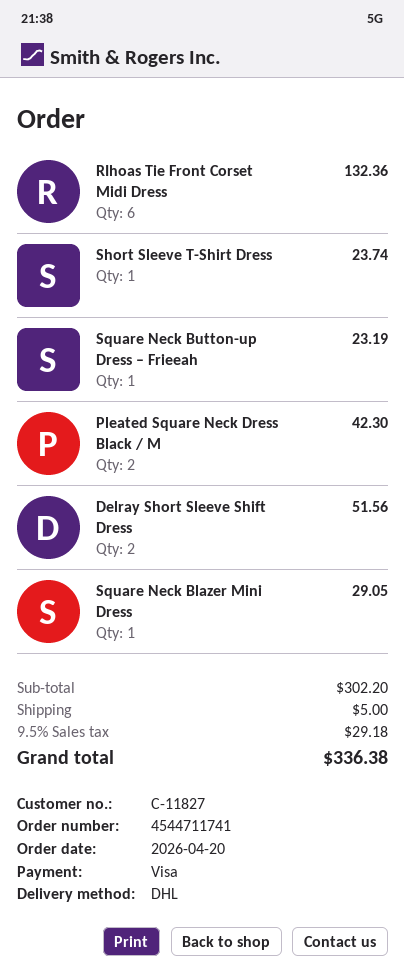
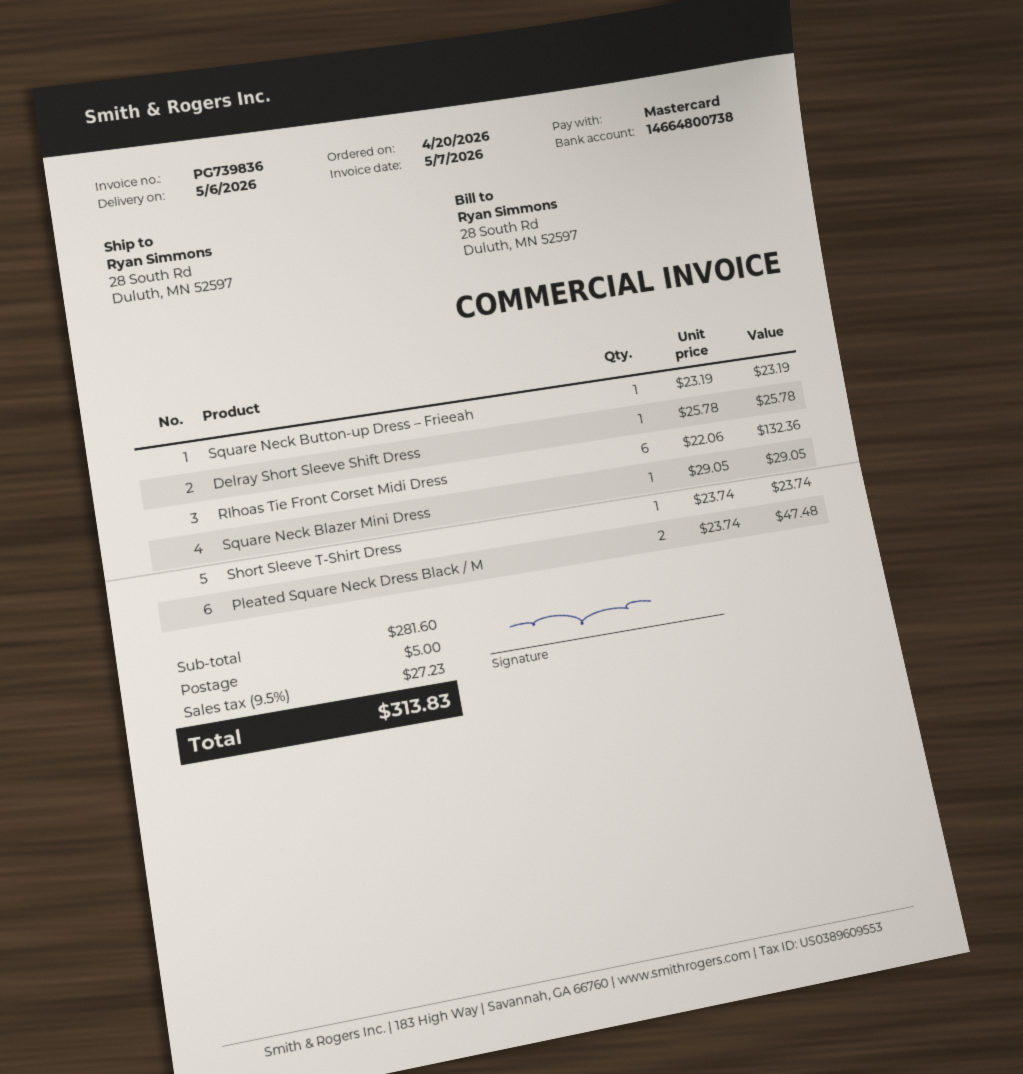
payment method: Visa -> Mastercard
Pleated Square Neck Dress Black / M: 2 for 42.30 -> 2 for 47.48
Delray Short Sleeve Shift Dress: 2 for 51.56 -> 1 for 25.78
subtotal: 302.20 -> 281.60
tax: 9.5% = 29.18 -> 9.5% = 27.23
total: 336.38 -> 313.83

